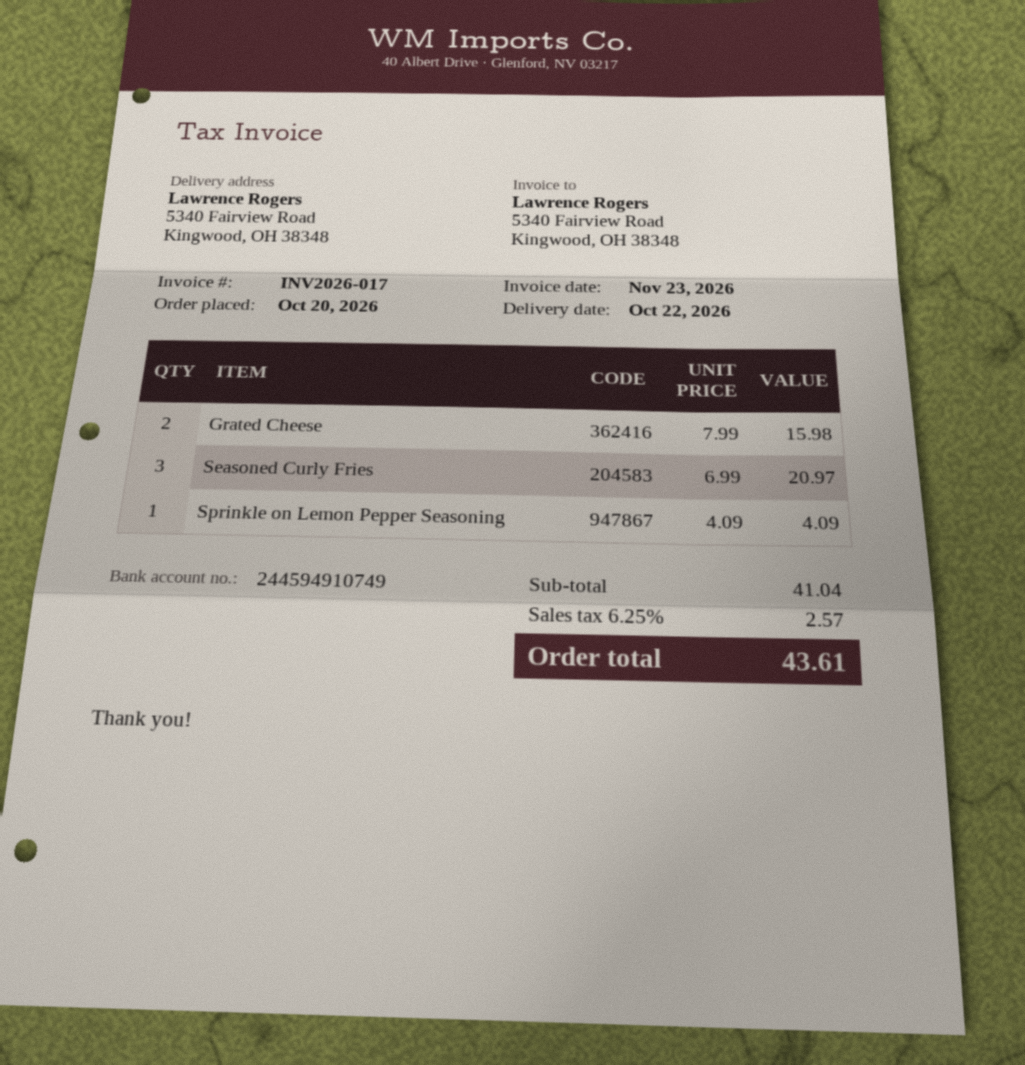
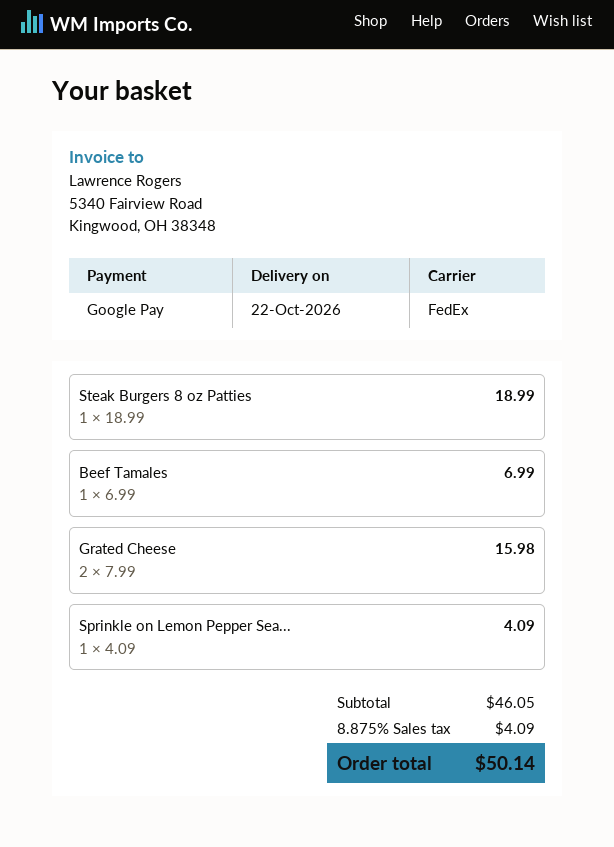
Seasoned Curly Fries: 3 x 6.99 = 20.97 -> none
Steak Burgers 8 oz Patties: none -> 1 x 18.99 = 18.99
Beef Tamales: none -> 1 x 6.99 = 6.99
subtotal: 41.04 -> 46.05
tax: 6.25% = 2.57 -> 8.875% = 4.09
total: 43.61 -> 50.14

